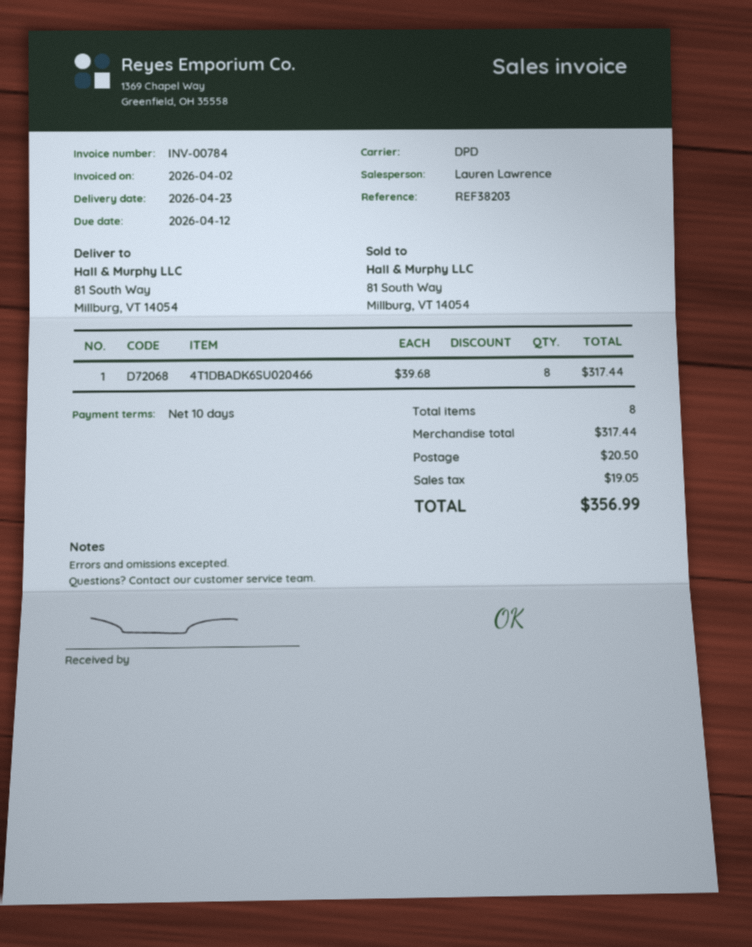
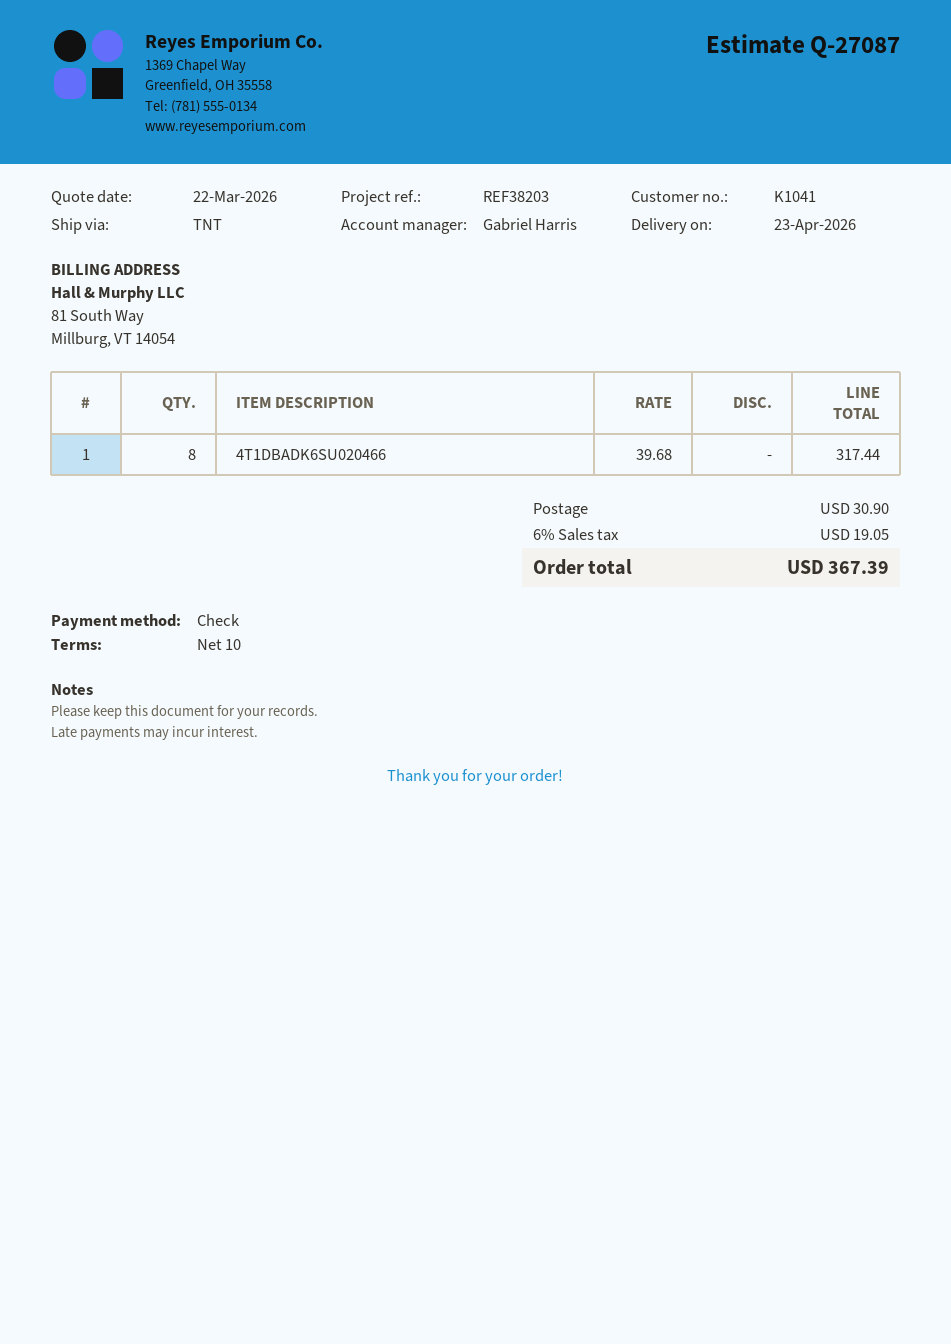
sales rep: Lauren Lawrence -> Gabriel Harris
shipping method: DPD -> TNT
shipping: 20.50 -> 30.90
total: 356.99 -> 367.39

